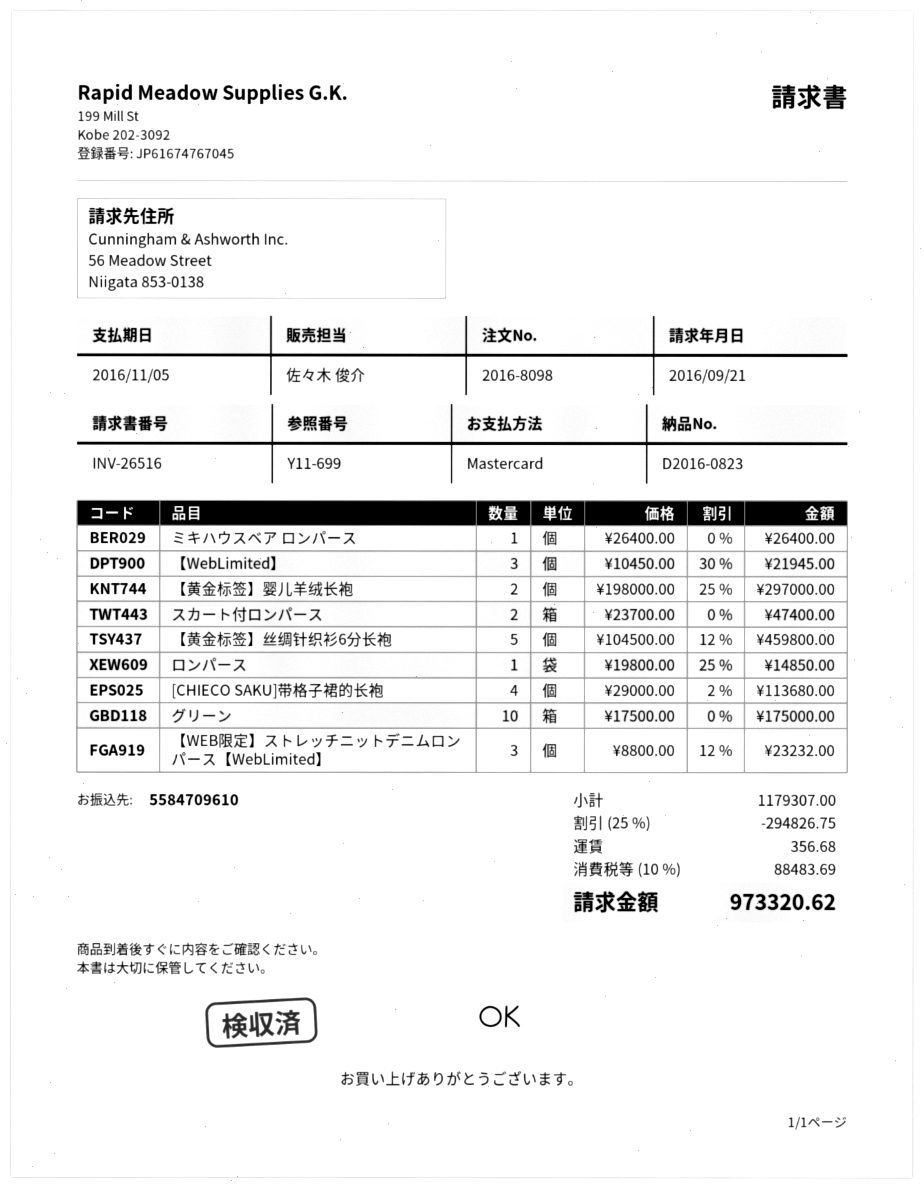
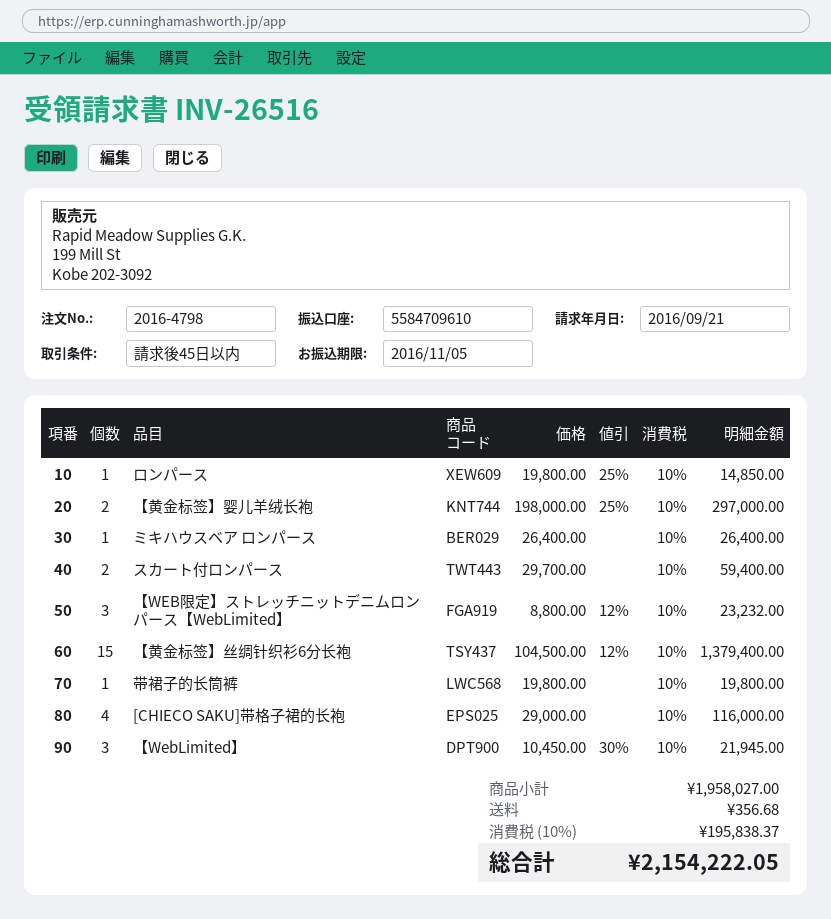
order number: 2016-8098 -> 2016-4798
スカート付ロンパース: 2 x 23700.00 = 47400.00 -> 2 x 29700.00 = 59400.00
【黄金标签】丝绸针织衫6分长袍: 5 x 104500.00 - 12% = 459800.00 -> 15 x 104500.00 - 12% = 1379400.00
[CHIECO SAKU]带格子裙的长袍: 4 x 29000.00 - 2% = 113680.00 -> 4 x 29000.00 = 116000.00
グリーン: 10 x 17500.00 = 175000.00 -> none
带裙子的长筒裤: none -> 1 x 19800.00 = 19800.00
subtotal: 1179307.00 -> 1958027.00
discount: 25% = 294826.75 -> none
tax: 10% = 88483.69 -> 10% = 195838.37
total: 973320.62 -> 2154222.05

